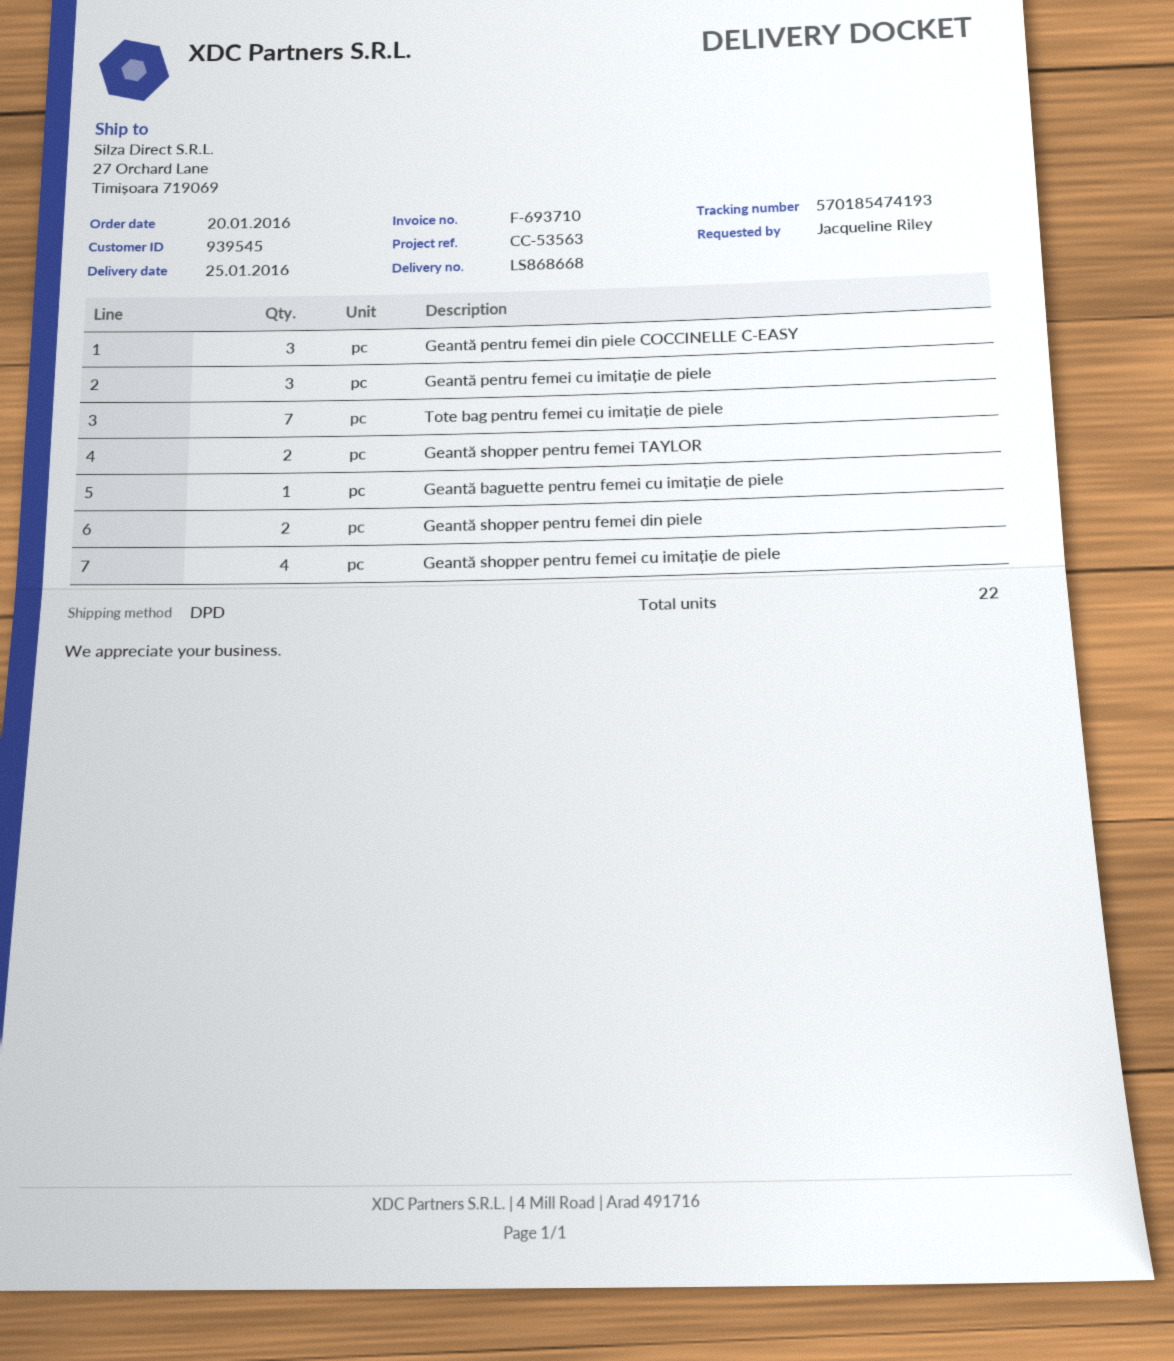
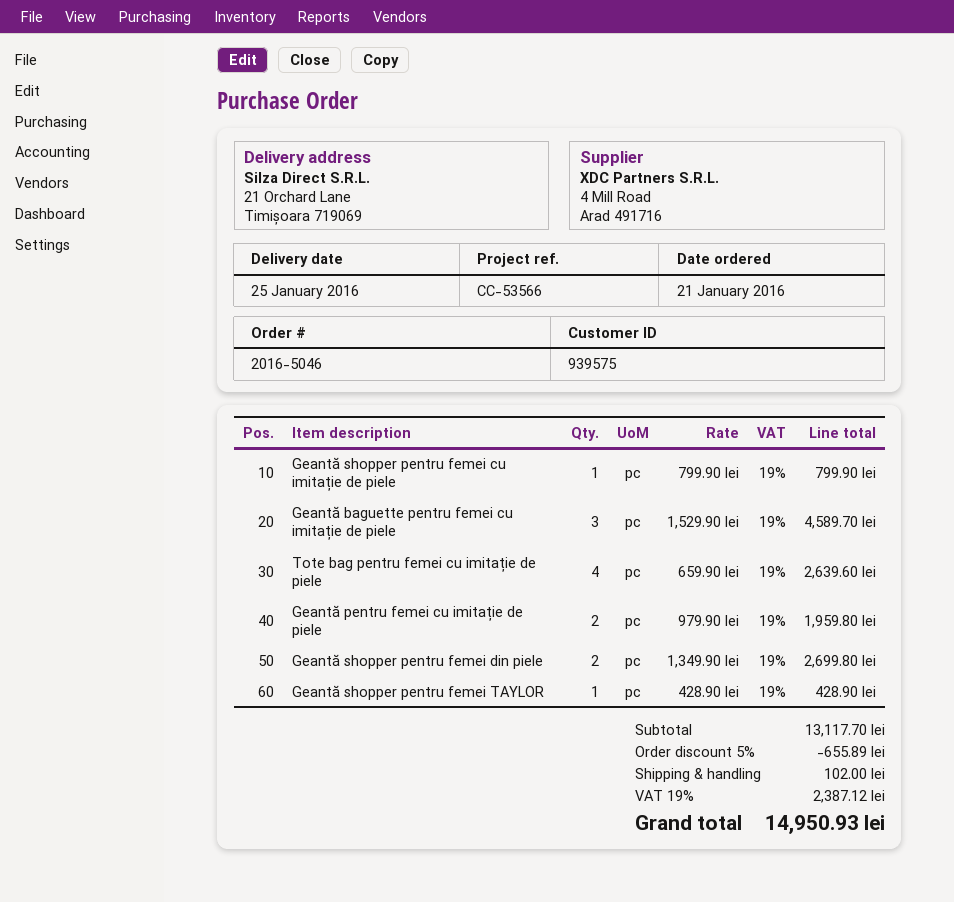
order date: 2016-01-20 -> 2016-01-21
customer number: 939545 -> 939575
reference: CC-53563 -> CC-53566
ship to: 27 Orchard Lane, Timișoara 719069 -> 21 Orchard Lane, Timișoara 719069
Geantă pentru femei din piele COCCINELLE C-EASY: 3 -> none
Geantă pentru femei cu imitație de piele: 3 -> 2
Tote bag pentru femei cu imitație de piele: 7 -> 4
Geantă shopper pentru femei TAYLOR: 2 -> 1
Geantă baguette pentru femei cu imitație de piele: 1 -> 3
Geantă shopper pentru femei cu imitație de piele: 4 -> 1

